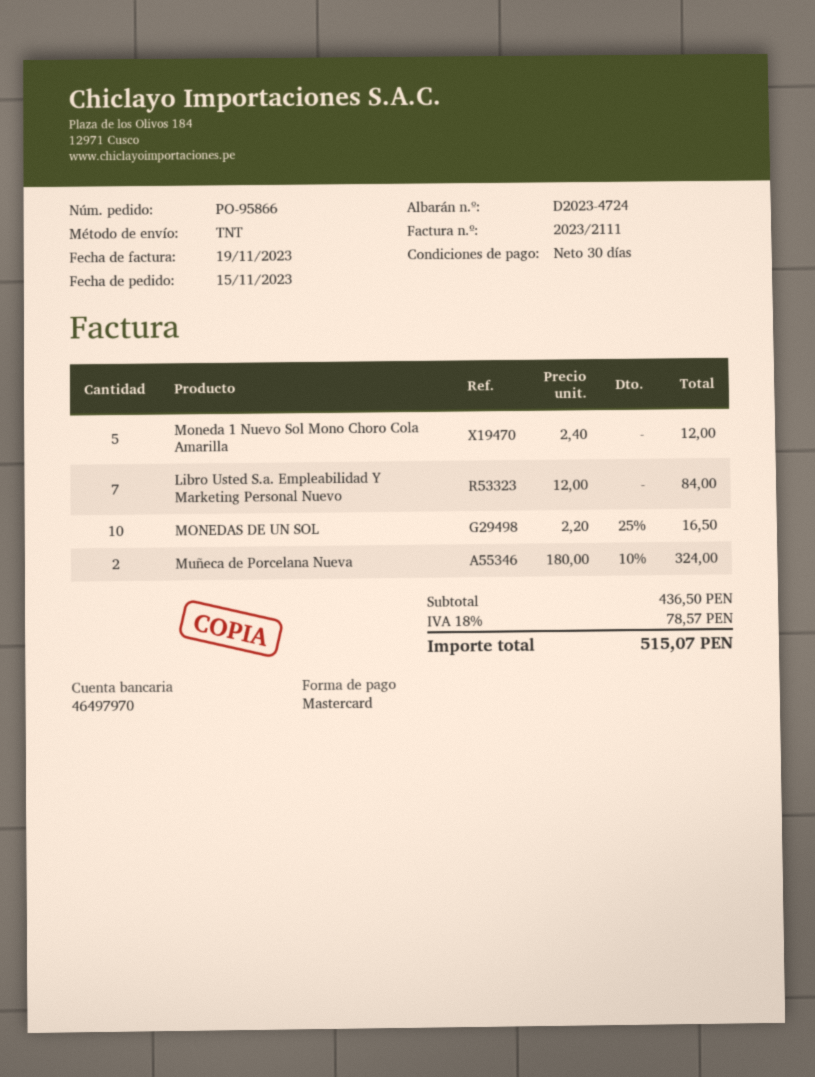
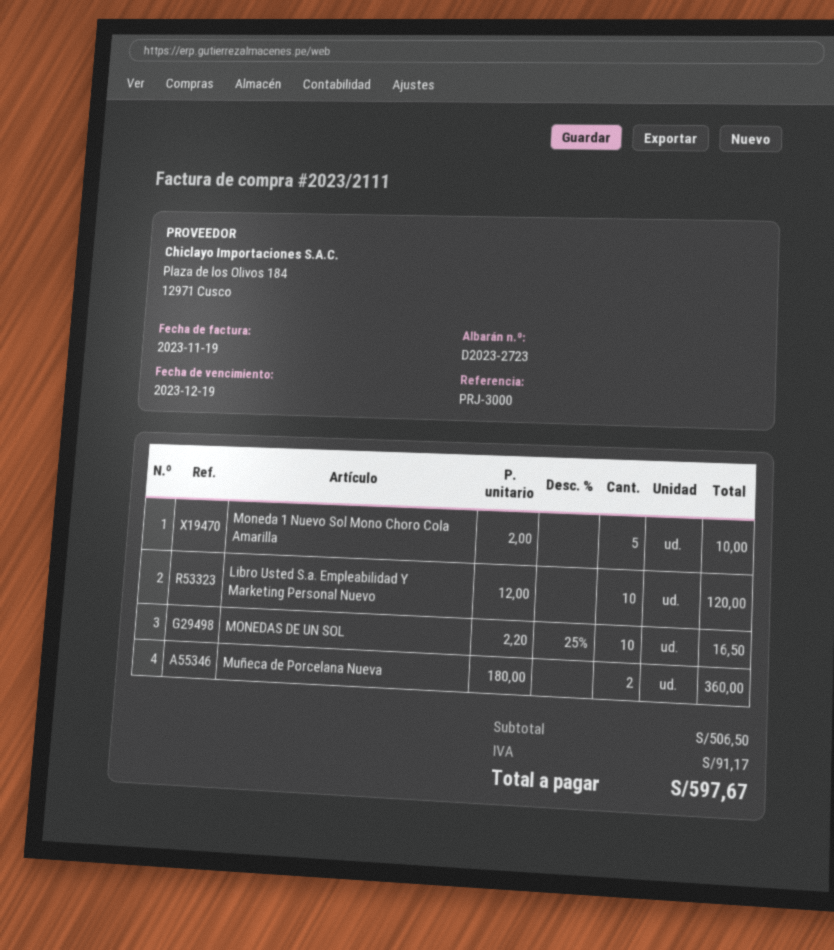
delivery note number: D2023-4724 -> D2023-2723
Moneda 1 Nuevo Sol Mono Choro Cola Amarilla: 5 x 2.40 = 12.00 -> 5 x 2.00 = 10.00
Libro Usted S.a. Empleabilidad Y Marketing Personal Nuevo: 7 x 12.00 = 84.00 -> 10 x 12.00 = 120.00
Muñeca de Porcelana Nueva: 2 x 180.00 - 10% = 324.00 -> 2 x 180.00 = 360.00
subtotal: 436.50 -> 506.50
tax: 78.57 -> 91.17
total: 515.07 -> 597.67

